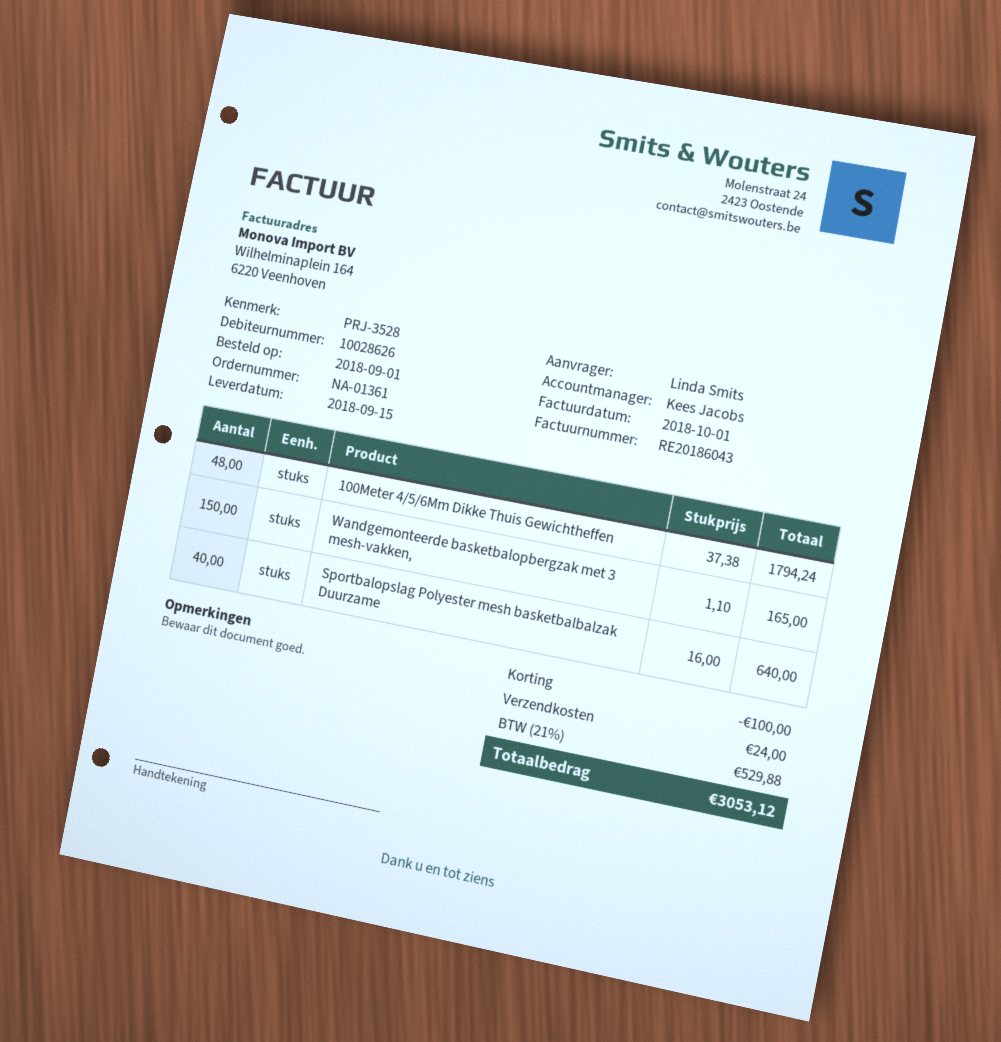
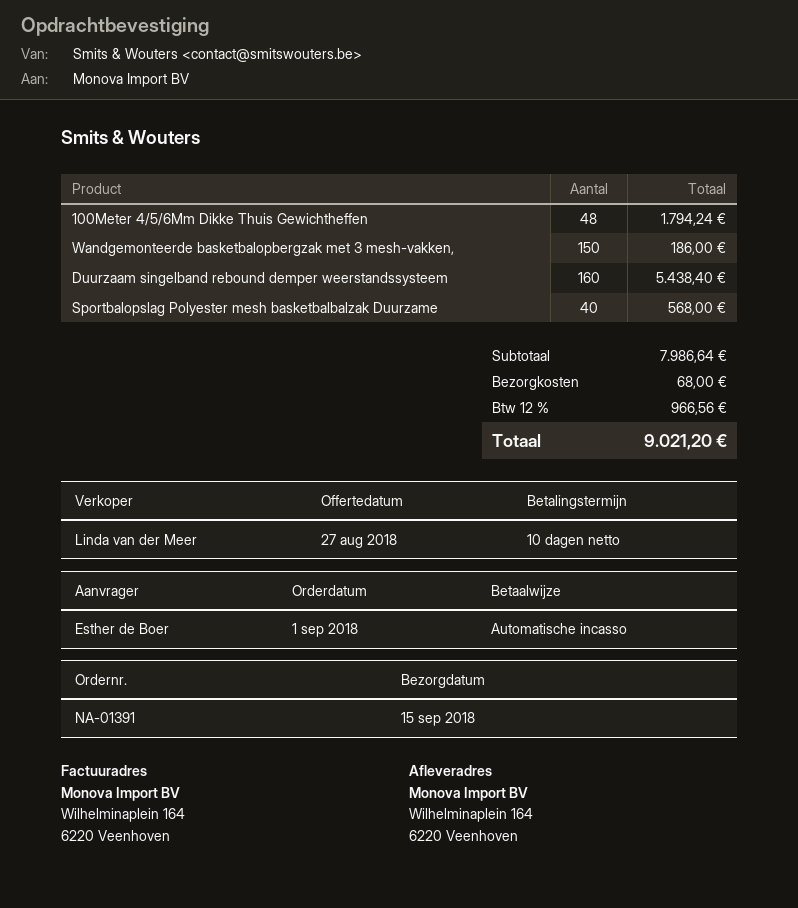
order number: NA-01361 -> NA-01391
ordered by: Linda Smits -> Esther de Boer
sales rep: Kees Jacobs -> Linda van der Meer
Wandgemonteerde basketbalopbergzak met 3 mesh-vakken,: 150 for 165.00 -> 150 for 186.00
Sportbalopslag Polyester mesh basketbalbalzak Duurzame: 40 for 640.00 -> 40 for 568.00
Duurzaam singelband rebound demper weerstandssysteem: none -> 160 for 5438.40
discount: 100.00 -> none
shipping: 24.00 -> 68.00
tax: 21% = 529.88 -> 12% = 966.56
total: 3053.12 -> 9021.20

